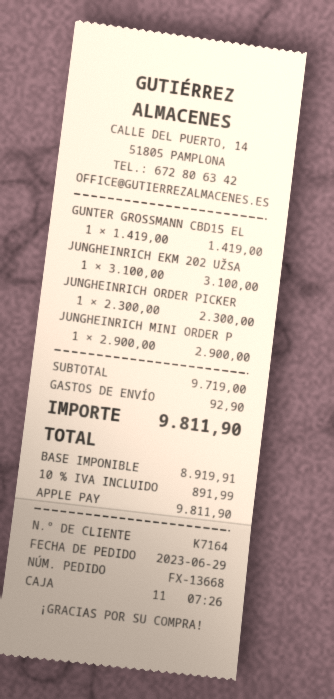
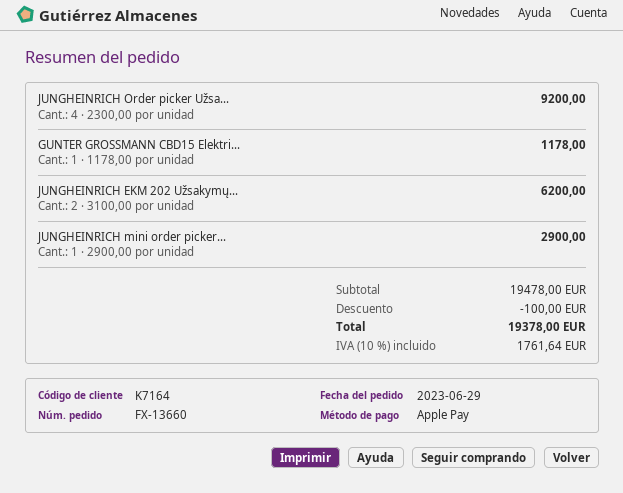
order number: FX-13668 -> FX-13660
GUNTER GROSSMANN CBD15 EL: 1 x 1419.00 = 1419.00 -> 1 x 1178.00 = 1178.00
JUNGHEINRICH EKM 202 UŽSA: 1 x 3100.00 = 3100.00 -> 2 x 3100.00 = 6200.00
JUNGHEINRICH ORDER PICKER: 1 x 2300.00 = 2300.00 -> 4 x 2300.00 = 9200.00
subtotal: 9719.00 -> 19478.00
discount: none -> 100.00
shipping: 92.90 -> none
tax: 10% = 891.99 -> 10% = 1761.64
total: 9811.90 -> 19378.00

